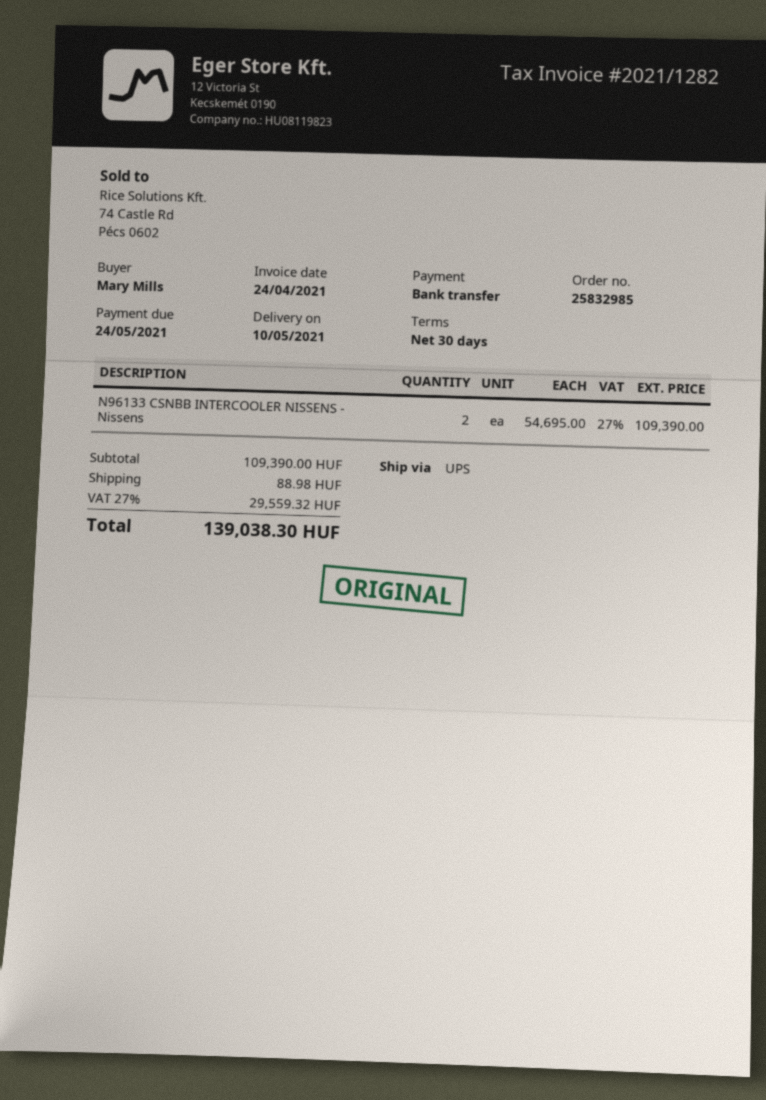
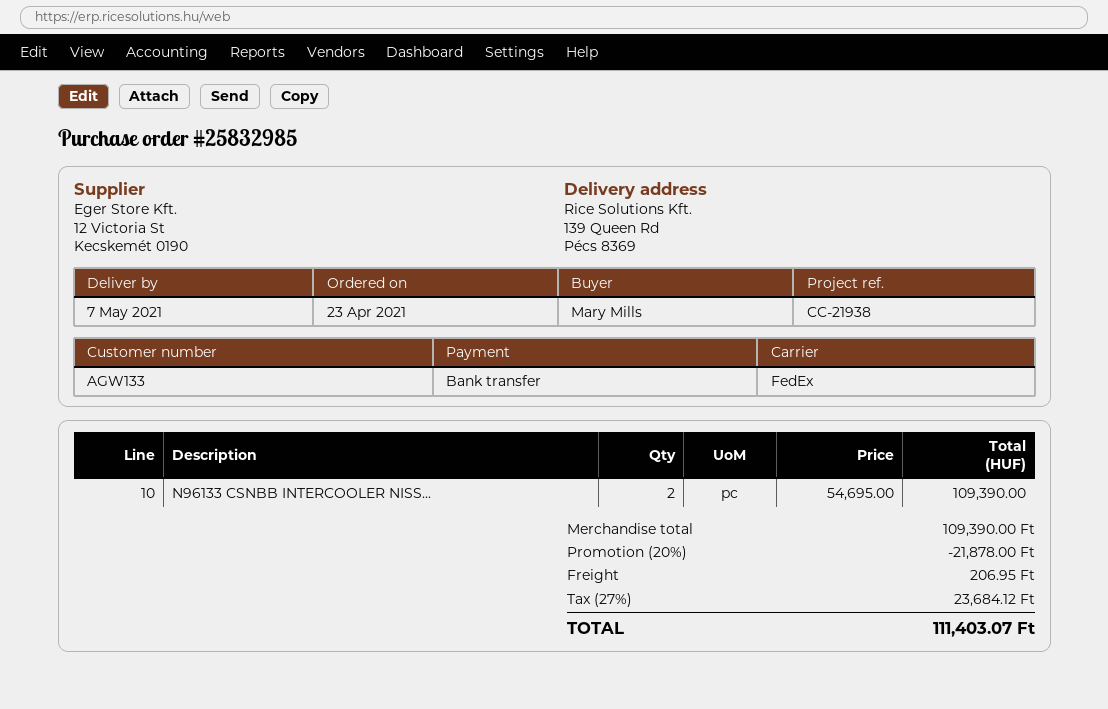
delivery date: 2021-05-10 -> 2021-05-07
shipping method: UPS -> FedEx
discount: none -> 20% = 21878.00
shipping: 88.98 -> 206.95
tax: 27% = 29559.32 -> 27% = 23684.12
total: 139038.30 -> 111403.07

